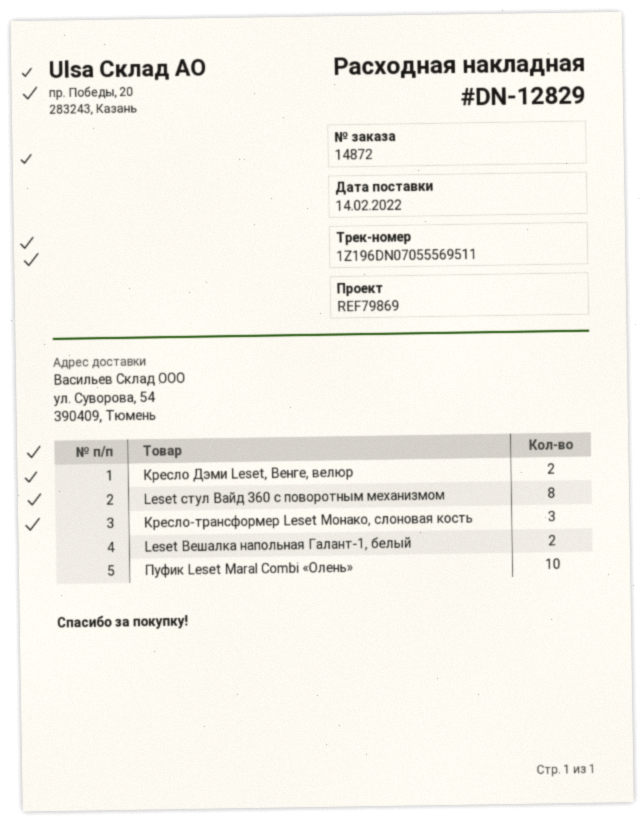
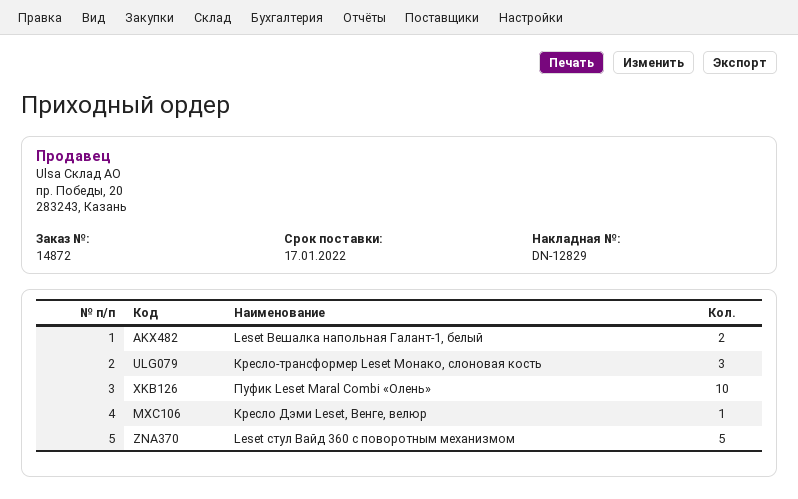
delivery date: 2022-02-14 -> 2022-01-17
Кресло Дэми Leset, Венге, велюр: 2 -> 1
Leset стул Вайд 360 с поворотным механизмом: 8 -> 5

